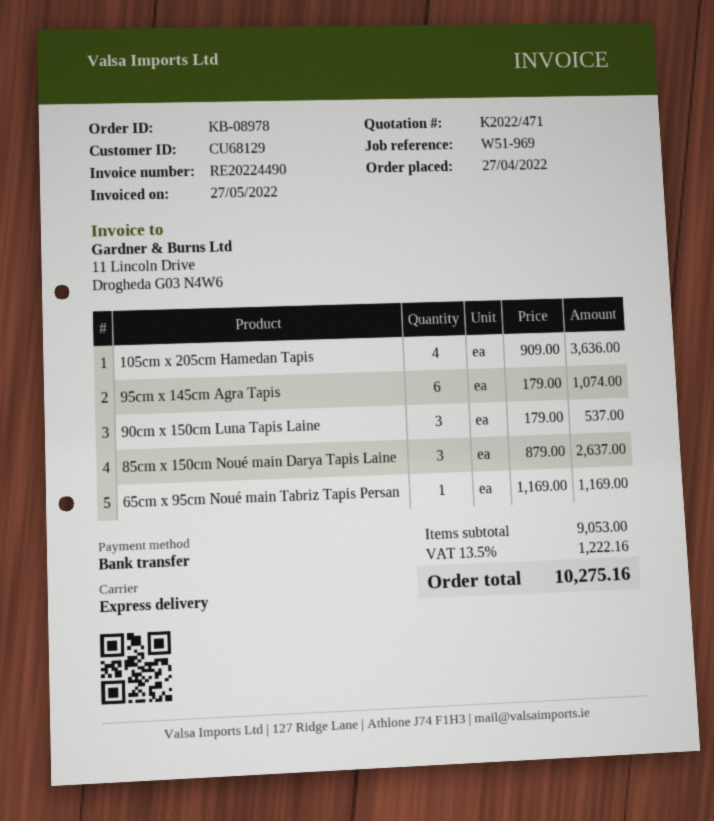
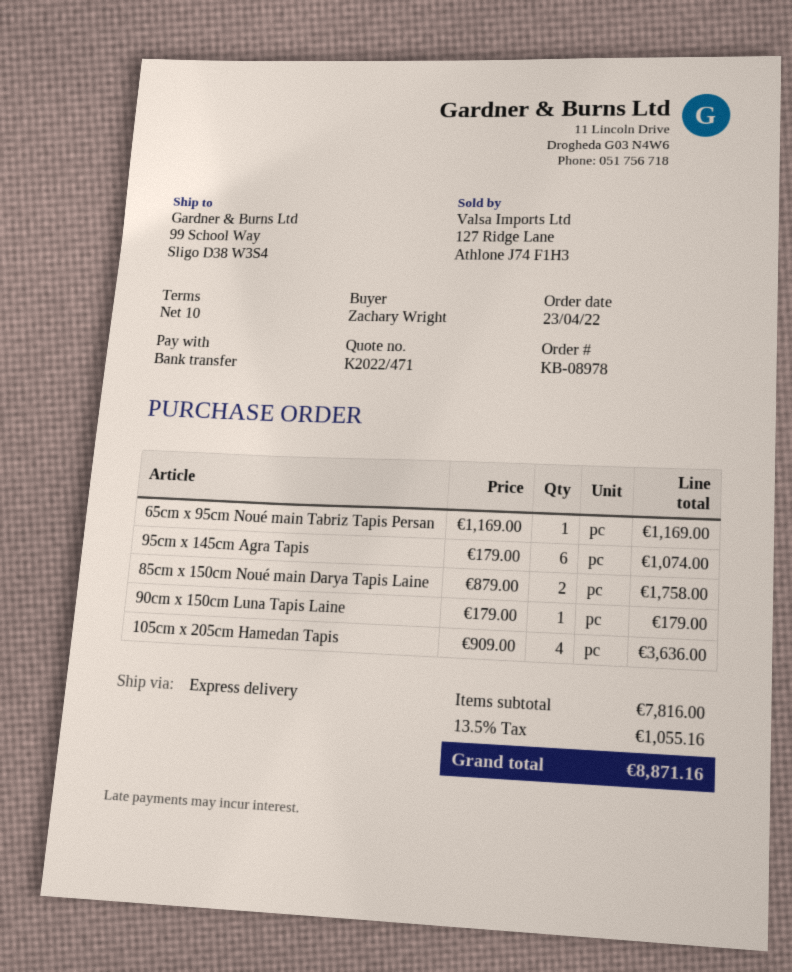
order date: 2022-04-27 -> 2022-04-23
90cm x 150cm Luna Tapis Laine: 3 x 179.00 = 537.00 -> 1 x 179.00 = 179.00
85cm x 150cm Noué main Darya Tapis Laine: 3 x 879.00 = 2637.00 -> 2 x 879.00 = 1758.00
subtotal: 9053.00 -> 7816.00
tax: 13.5% = 1222.16 -> 13.5% = 1055.16
total: 10275.16 -> 8871.16

